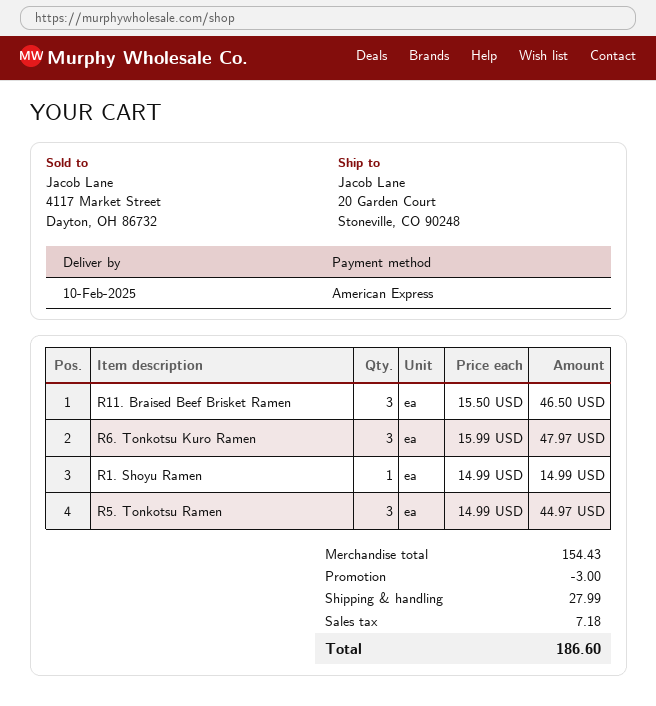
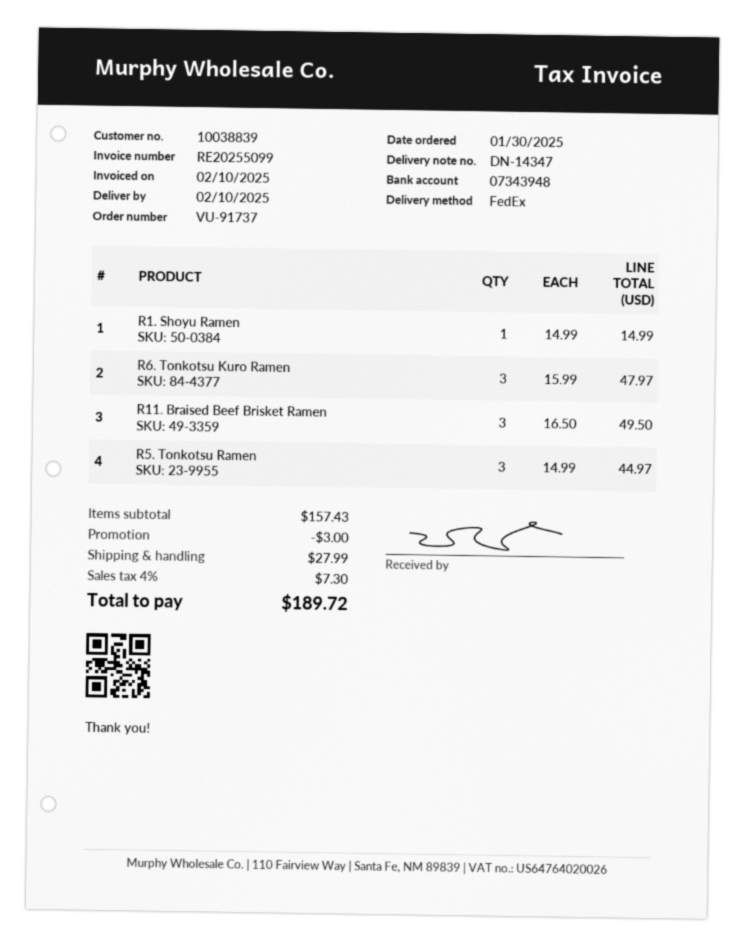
R11. Braised Beef Brisket Ramen: 3 x 15.50 = 46.50 -> 3 x 16.50 = 49.50
subtotal: 154.43 -> 157.43
tax: 7.18 -> 7.30
total: 186.60 -> 189.72

